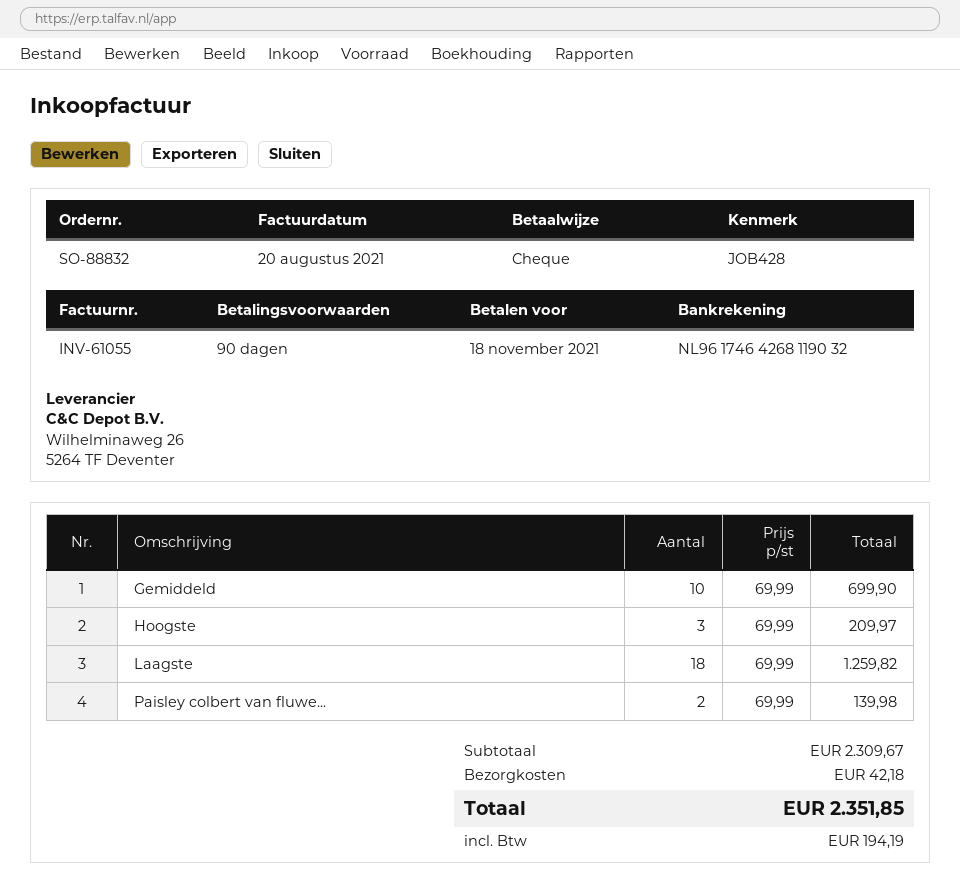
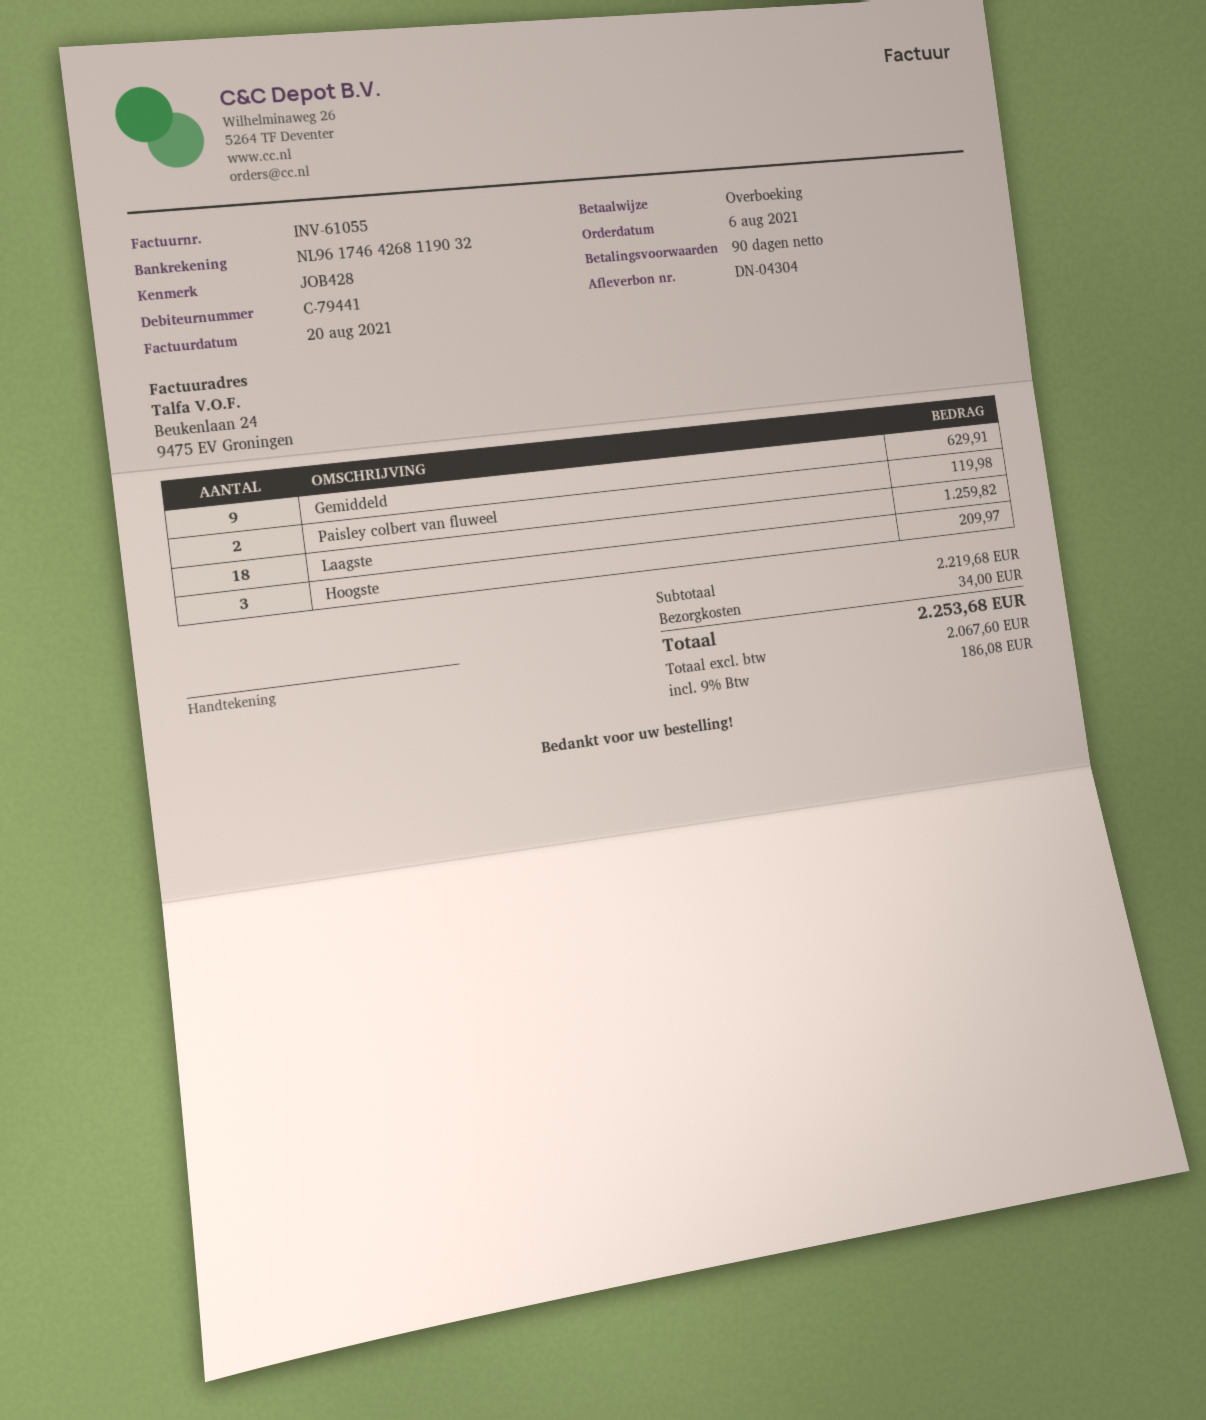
payment method: cheque -> bank transfer
Gemiddeld: 10 for 699.90 -> 9 for 629.91
Paisley colbert van fluwe...: 2 for 139.98 -> 2 for 119.98
subtotal: 2309.67 -> 2219.68
shipping: 42.18 -> 34.00
tax: 194.19 -> 186.08
total: 2351.85 -> 2253.68

